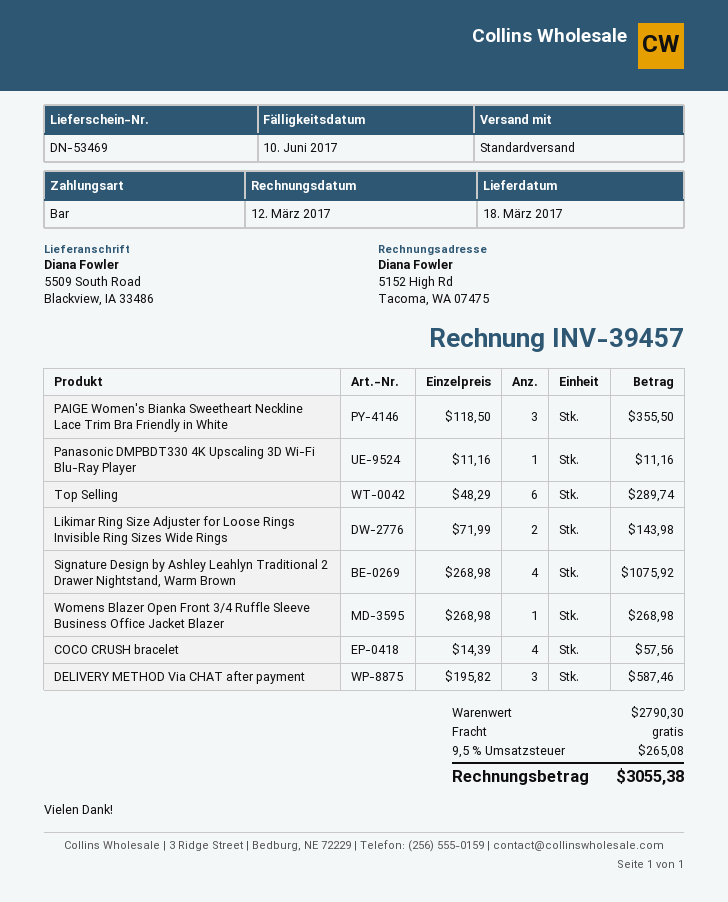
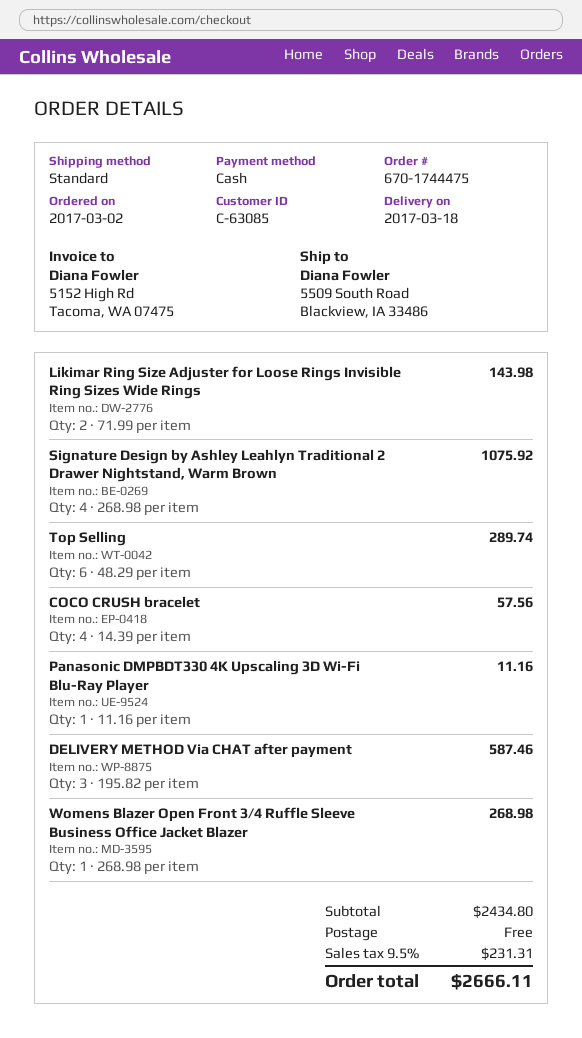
PAIGE Women's Bianka Sweetheart Neckline Lace Trim Bra Friendly in White: 3 x 118.50 = 355.50 -> none
subtotal: 2790.30 -> 2434.80
tax: 9.5% = 265.08 -> 9.5% = 231.31
total: 3055.38 -> 2666.11

